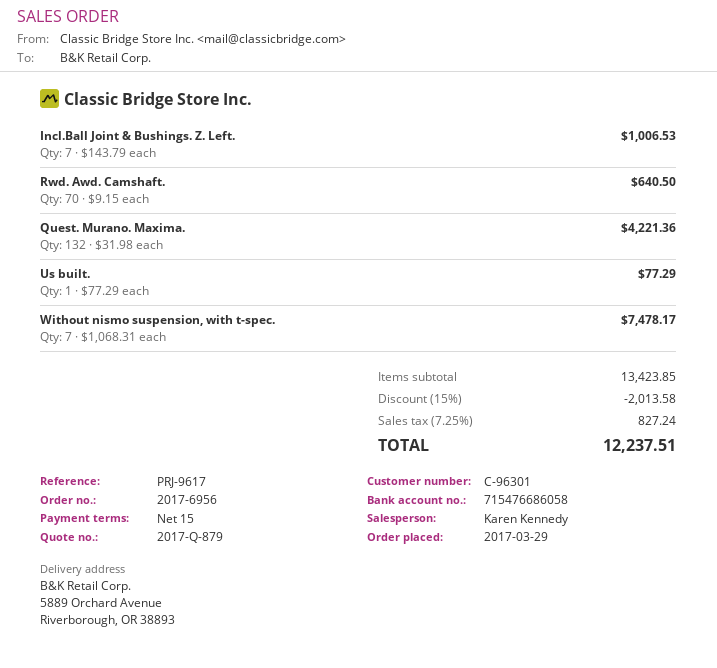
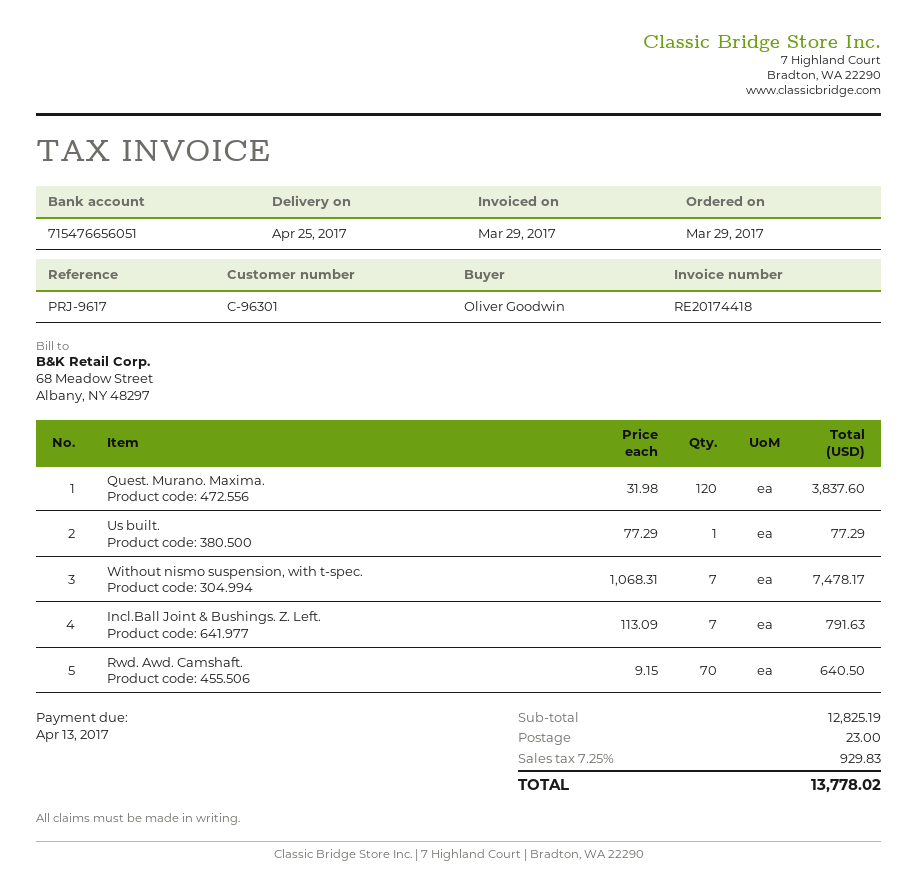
bank account: 715476686058 -> 715476656051
Incl.Ball Joint & Bushings. Z. Left.: 7 x 143.79 = 1006.53 -> 7 x 113.09 = 791.63
Quest. Murano. Maxima.: 132 x 31.98 = 4221.36 -> 120 x 31.98 = 3837.60
subtotal: 13423.85 -> 12825.19
discount: 15% = 2013.58 -> none
shipping: none -> 23.00
tax: 7.25% = 827.24 -> 7.25% = 929.83
total: 12237.51 -> 13778.02

